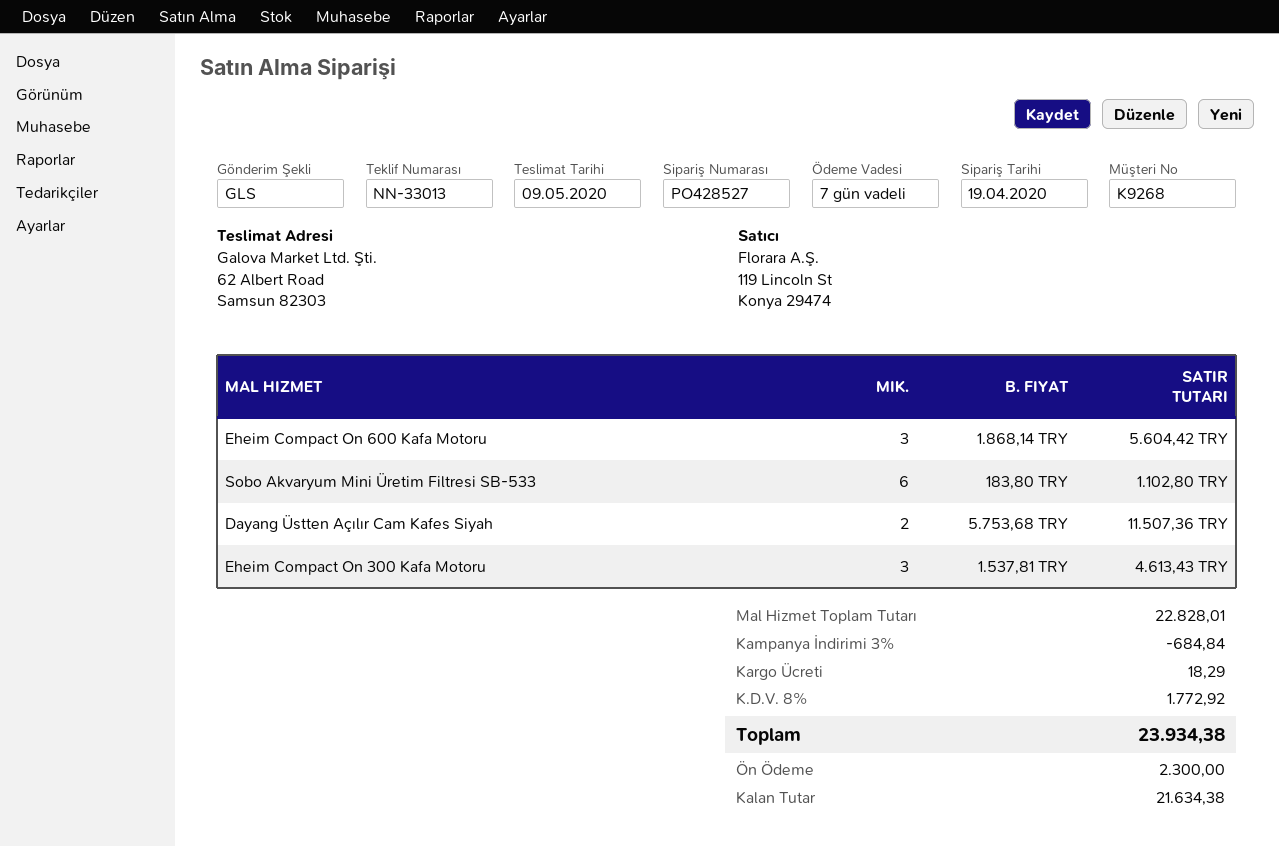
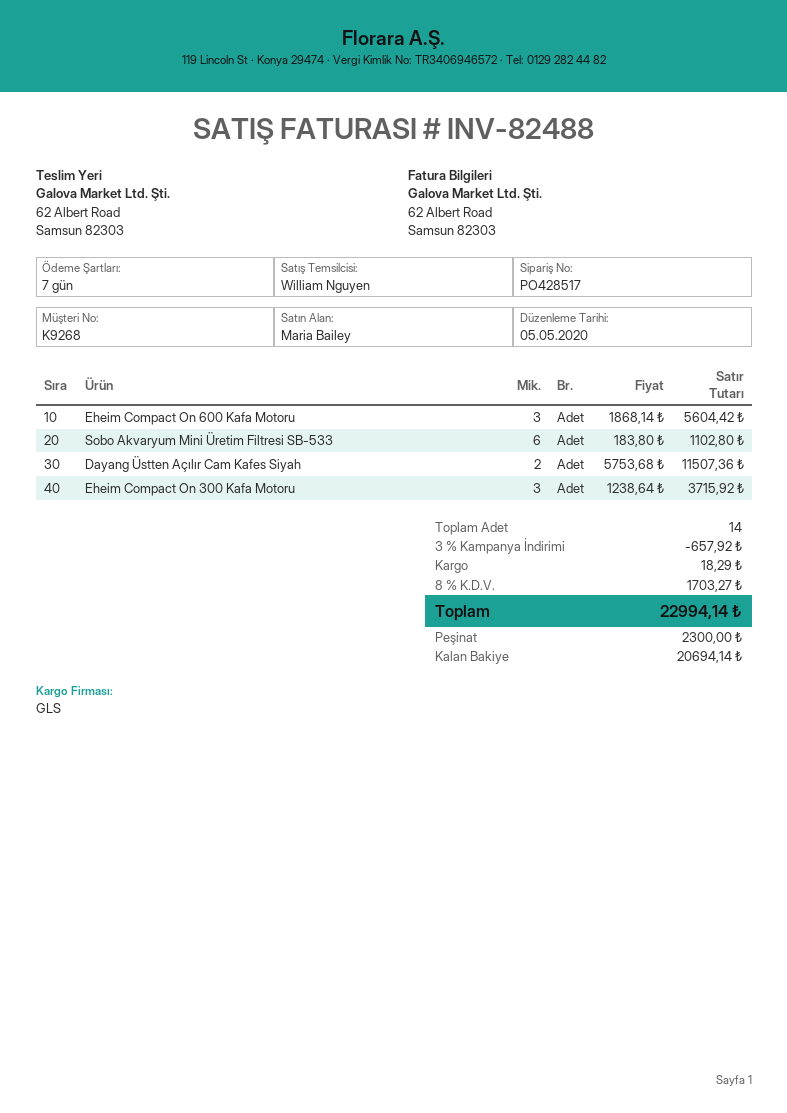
order number: PO428527 -> PO428517
Eheim Compact On 300 Kafa Motoru: 3 x 1537.81 = 4613.43 -> 3 x 1238.64 = 3715.92
discount: 3% = 684.84 -> 3% = 657.92
tax: 8% = 1772.92 -> 8% = 1703.27
total: 23934.38 -> 22994.14
balance: 21634.38 -> 20694.14

